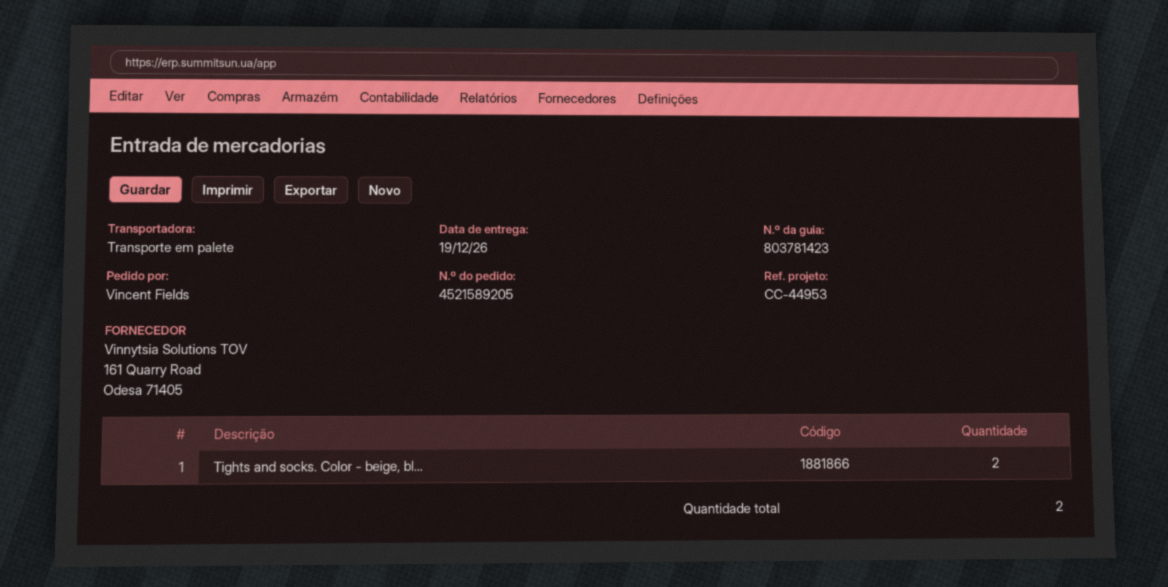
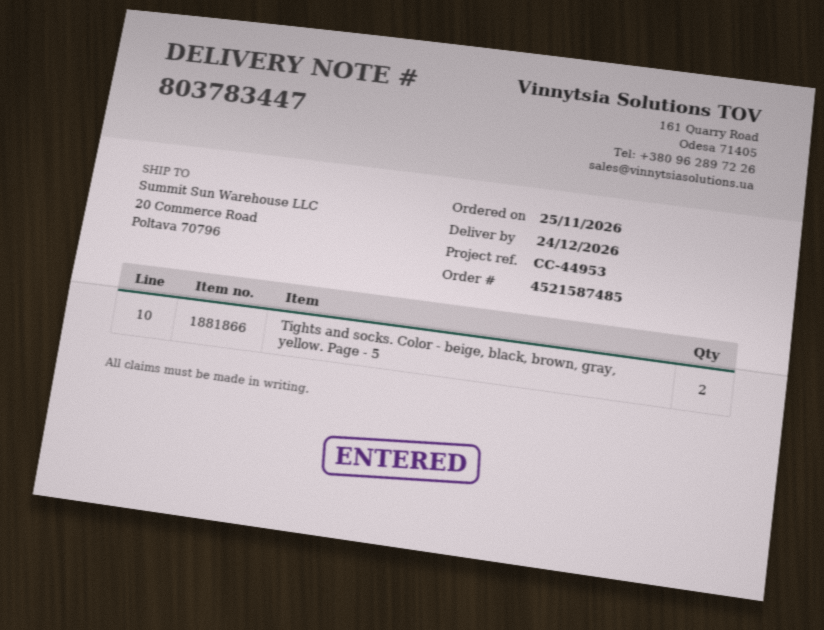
order number: 4521589205 -> 4521587485
delivery note number: 803781423 -> 803783447
delivery date: 2026-12-19 -> 2026-12-24

